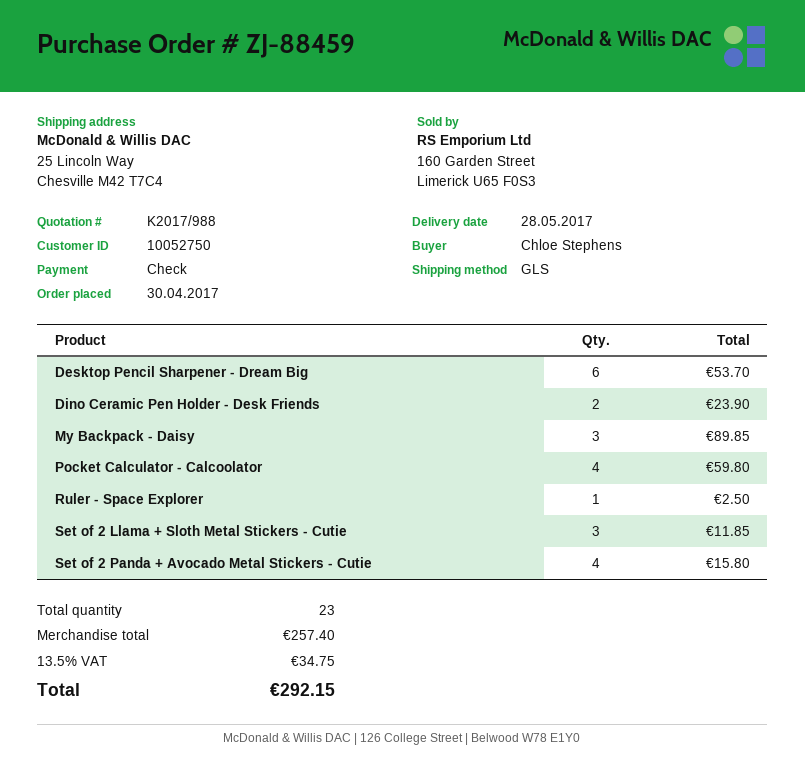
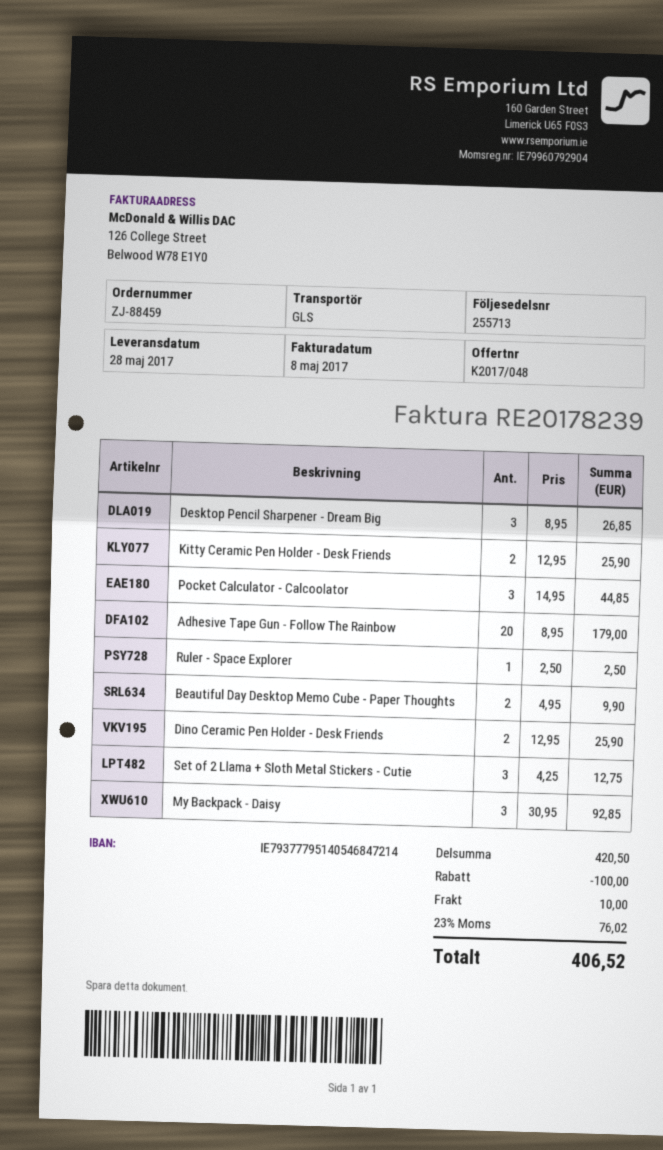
quote number: K2017/988 -> K2017/048
Desktop Pencil Sharpener - Dream Big: 6 for 53.70 -> 3 for 26.85
Dino Ceramic Pen Holder - Desk Friends: 2 for 23.90 -> 2 for 25.90
My Backpack - Daisy: 3 for 89.85 -> 3 for 92.85
Pocket Calculator - Calcoolator: 4 for 59.80 -> 3 for 44.85
Set of 2 Llama + Sloth Metal Stickers - Cutie: 3 for 11.85 -> 3 for 12.75
Set of 2 Panda + Avocado Metal Stickers - Cutie: 4 for 15.80 -> none
Kitty Ceramic Pen Holder - Desk Friends: none -> 2 for 25.90
Adhesive Tape Gun - Follow The Rainbow: none -> 20 for 179.00
Beautiful Day Desktop Memo Cube - Paper Thoughts: none -> 2 for 9.90
subtotal: 257.40 -> 420.50
discount: none -> 100.00
shipping: none -> 10.00
tax: 13.5% = 34.75 -> 23% = 76.02
total: 292.15 -> 406.52

